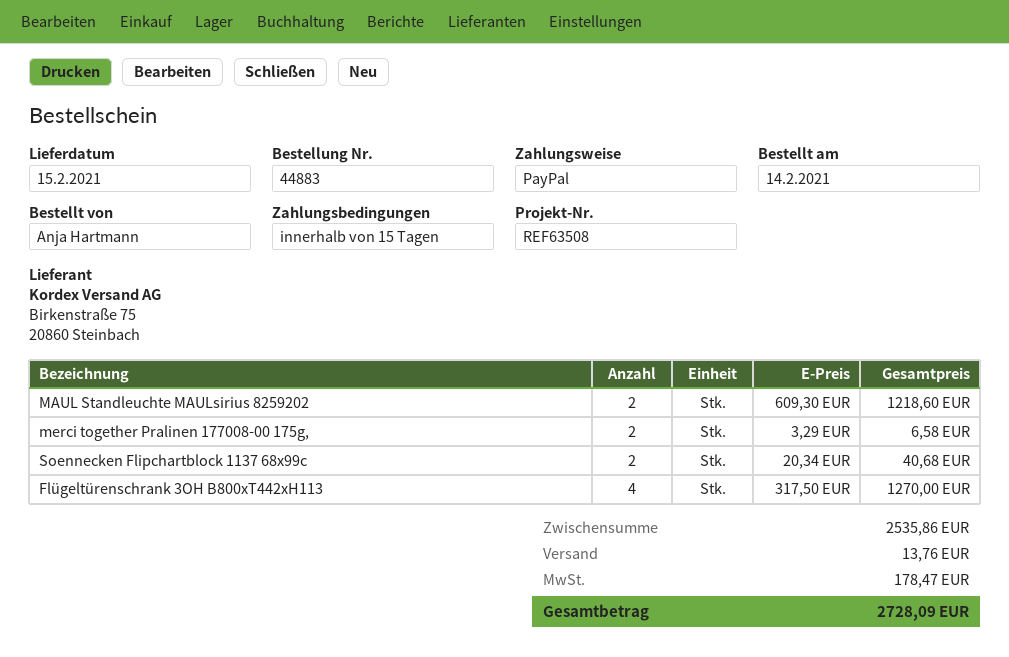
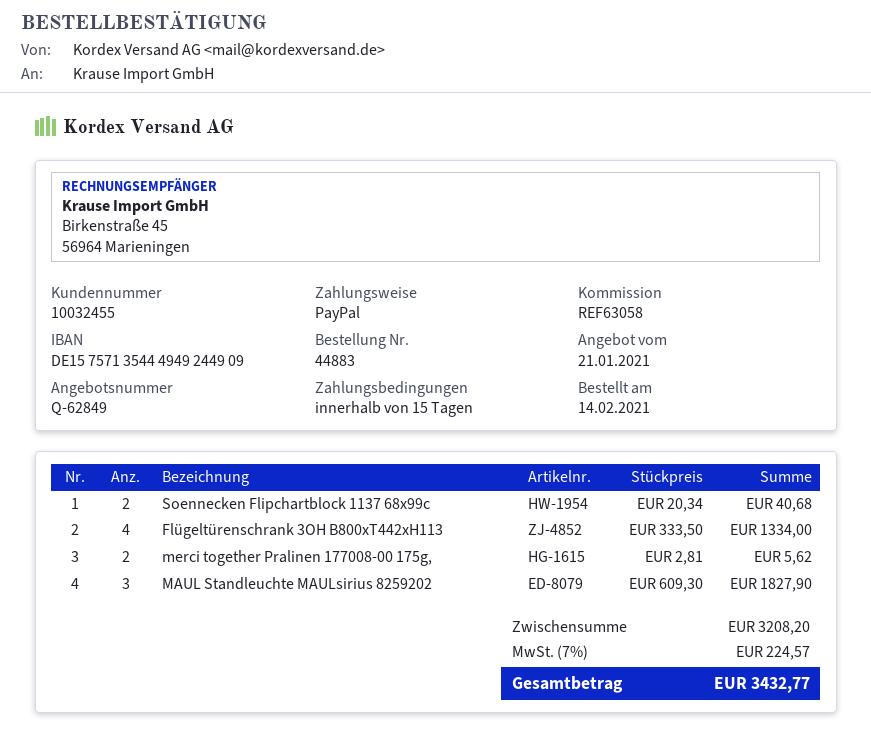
reference: REF63508 -> REF63058
MAUL Standleuchte MAULsirius 8259202: 2 x 609.30 = 1218.60 -> 3 x 609.30 = 1827.90
merci together Pralinen 177008-00 175g,: 2 x 3.29 = 6.58 -> 2 x 2.81 = 5.62
Flügeltürenschrank 3OH B800xT442xH113: 4 x 317.50 = 1270.00 -> 4 x 333.50 = 1334.00
subtotal: 2535.86 -> 3208.20
shipping: 13.76 -> none
tax: 178.47 -> 224.57
total: 2728.09 -> 3432.77

